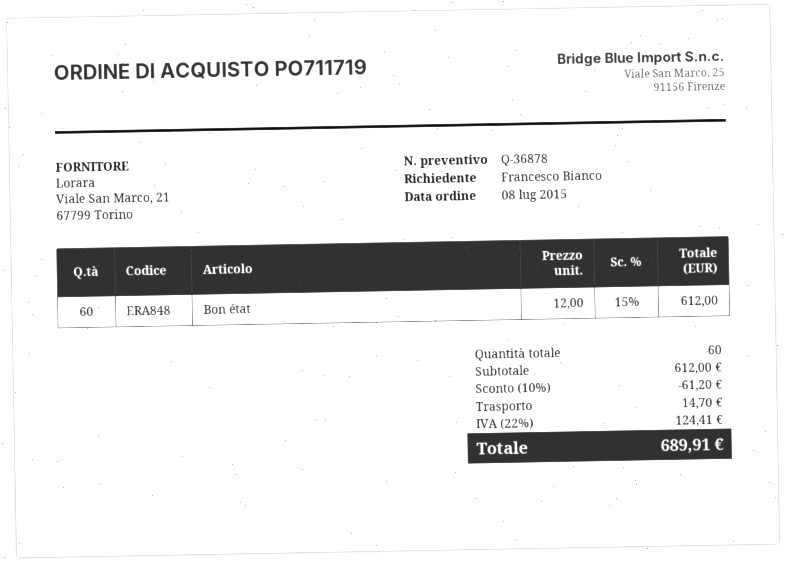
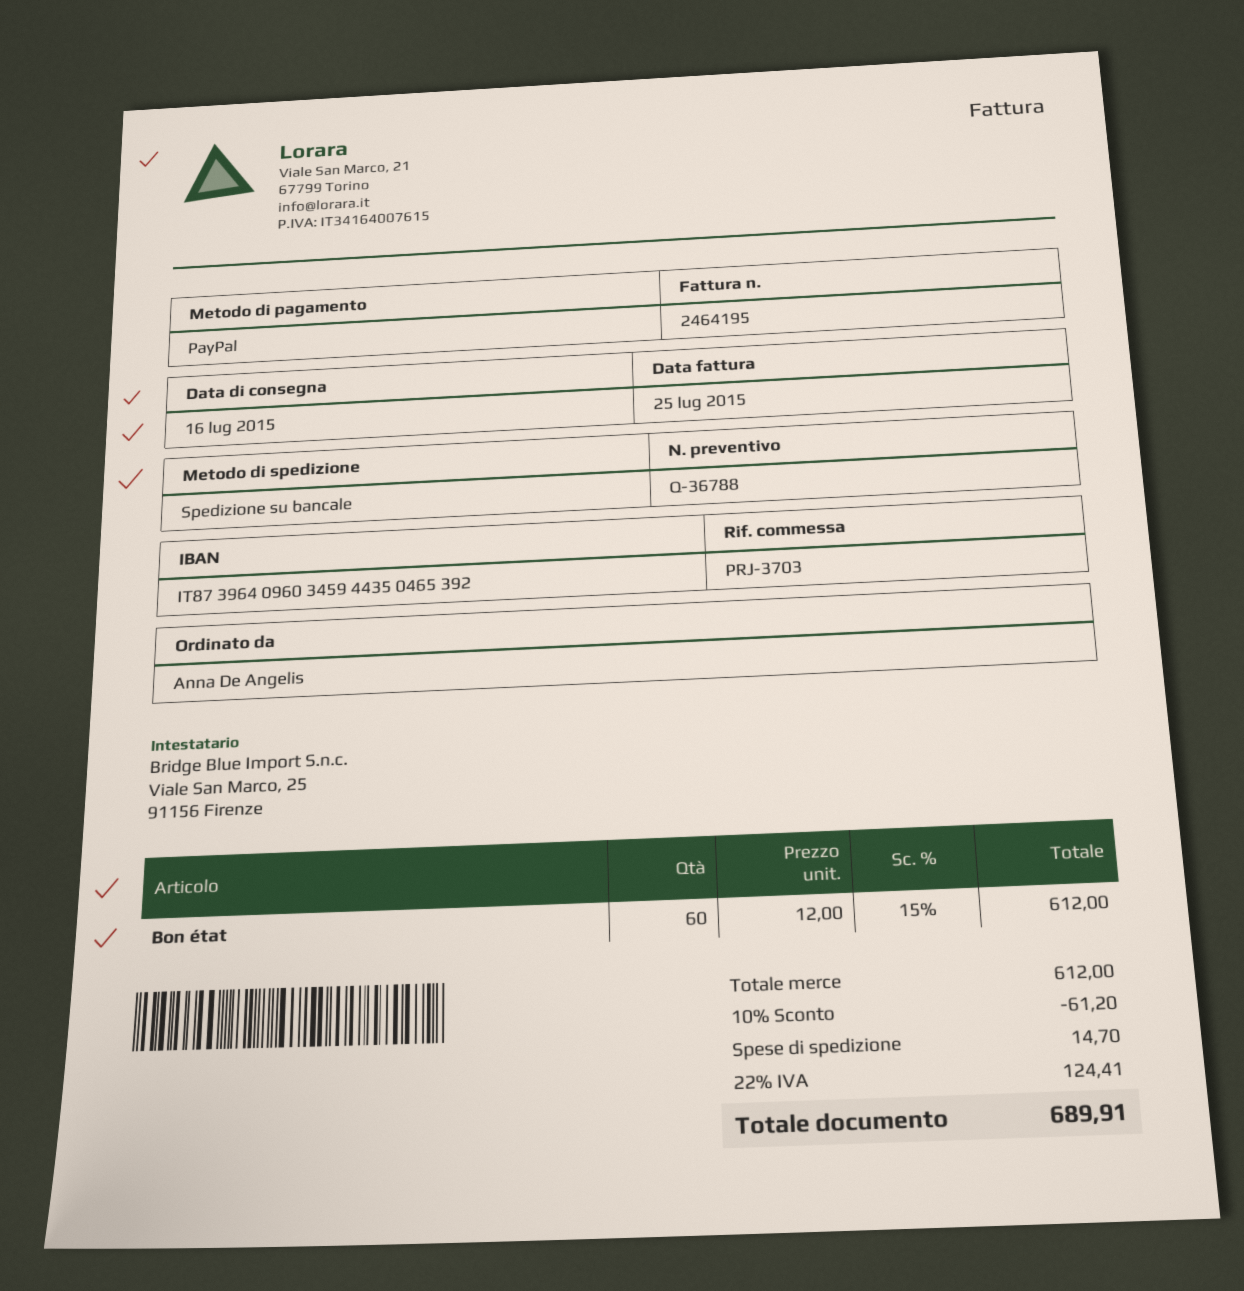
quote number: Q-36878 -> Q-36788
ordered by: Francesco Bianco -> Anna De Angelis

